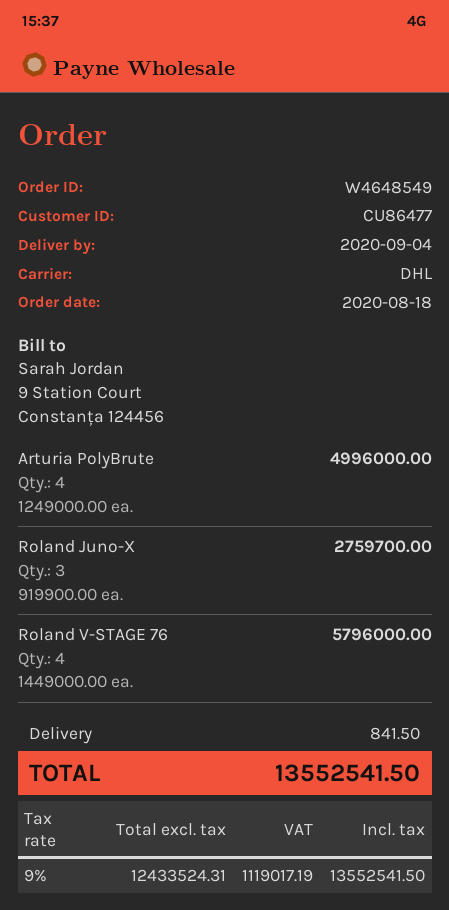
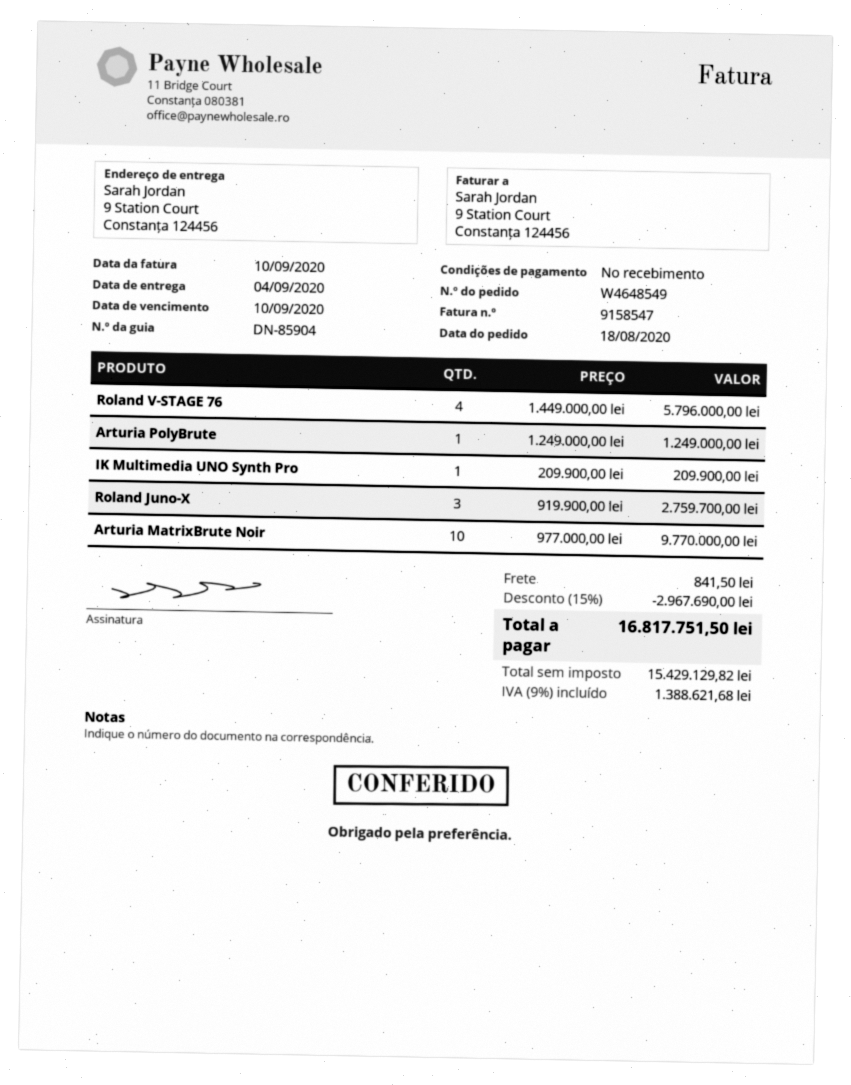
Arturia PolyBrute: 4 x 1249000.00 = 4996000.00 -> 1 x 1249000.00 = 1249000.00
IK Multimedia UNO Synth Pro: none -> 1 x 209900.00 = 209900.00
Arturia MatrixBrute Noir: none -> 10 x 977000.00 = 9770000.00
discount: none -> 15% = 2967690.00
net: 12433524.31 -> 15429129.82
tax: 9% = 1119017.19 -> 9% = 1388621.68
total: 13552541.50 -> 16817751.50

